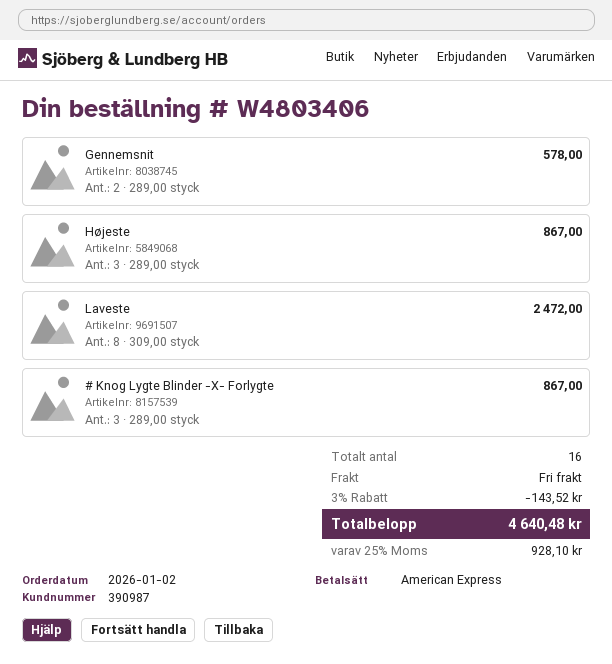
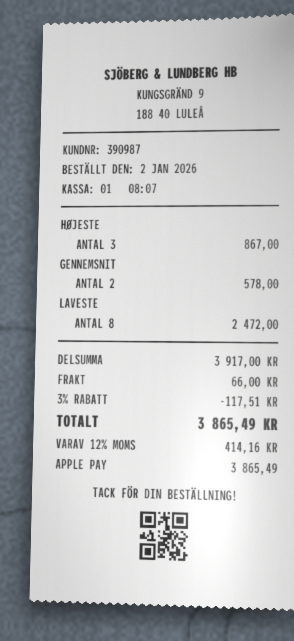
payment method: American Express -> Apple Pay
# Knog Lygte Blinder -X- Forlygte: 3 for 867.00 -> none
discount: 3% = 143.52 -> 3% = 117.51
shipping: 0.00 -> 66.00
tax: 25% = 928.10 -> 12% = 414.16
total: 4640.48 -> 3865.49

